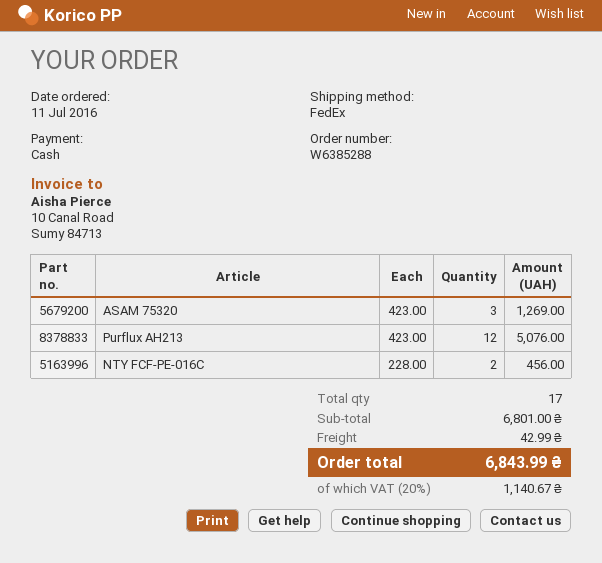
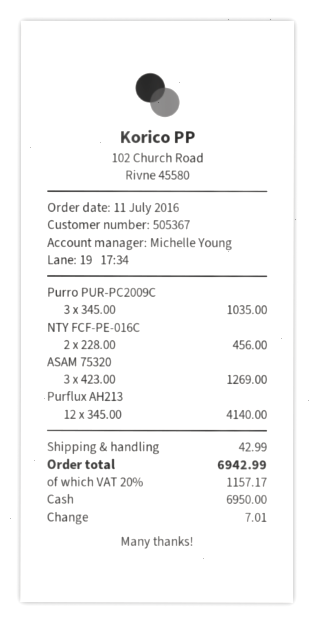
Purflux AH213: 12 x 423.00 = 5076.00 -> 12 x 345.00 = 4140.00
Purro PUR-PC2009C: none -> 3 x 345.00 = 1035.00
tax: 20% = 1140.67 -> 20% = 1157.17
total: 6843.99 -> 6942.99

